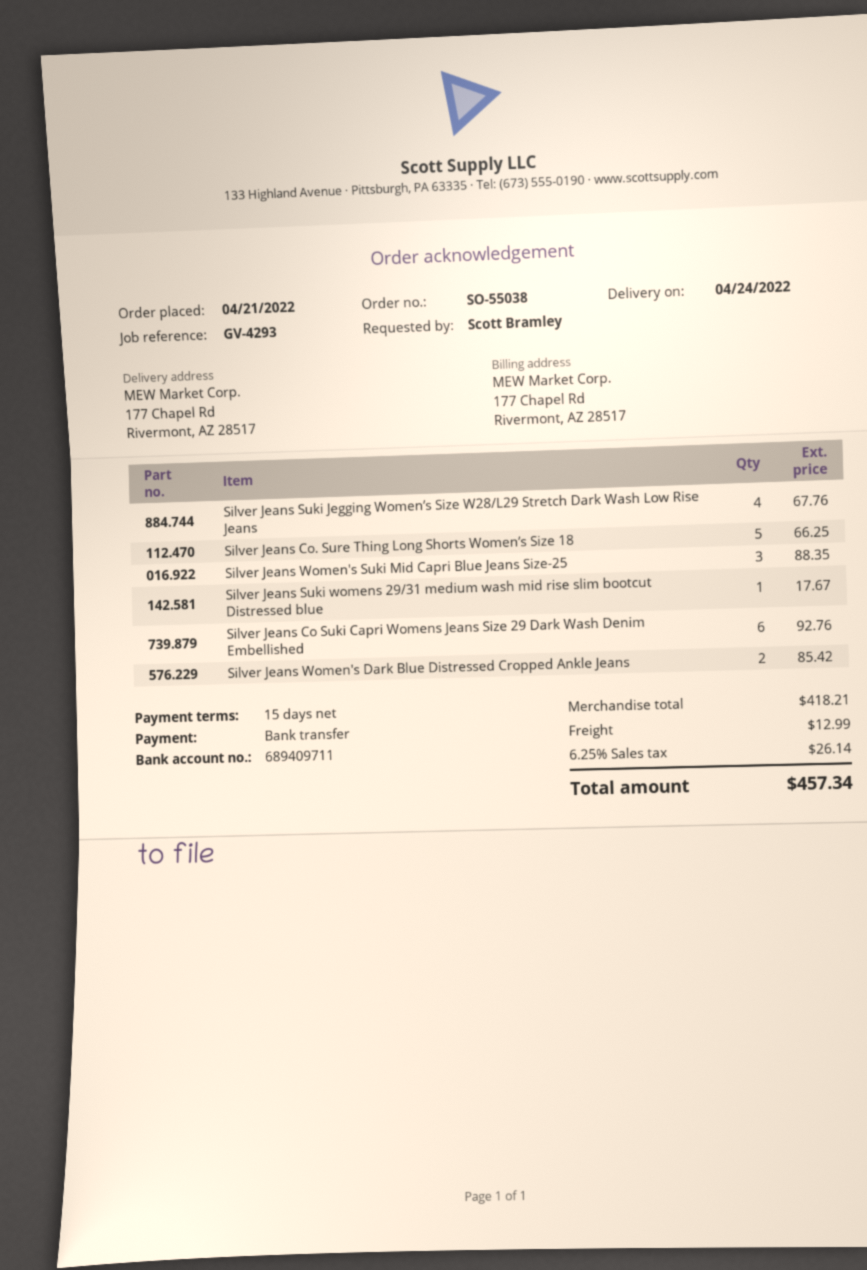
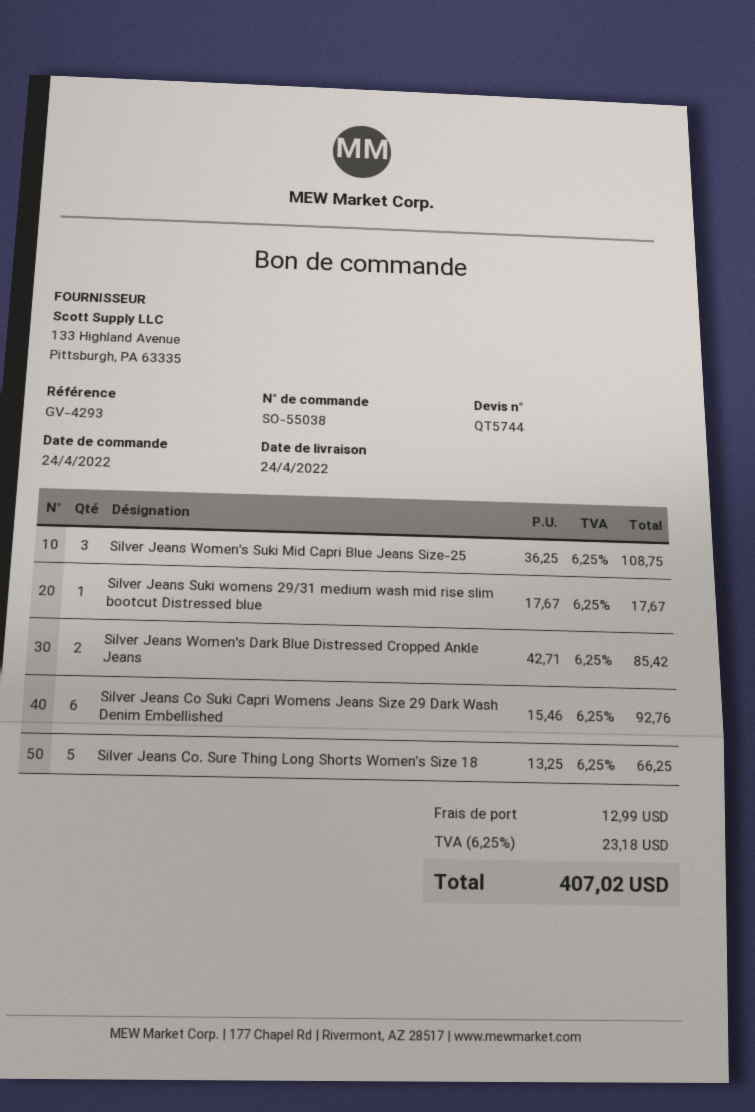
order date: 2022-04-21 -> 2022-04-24
Silver Jeans Suki Jegging Women’s Size W28/L29 Stretch Dark Wash Low Rise Jeans: 4 for 67.76 -> none
Silver Jeans Women's Suki Mid Capri Blue Jeans Size-25: 3 for 88.35 -> 3 for 108.75
tax: 6.25% = 26.14 -> 6.25% = 23.18
total: 457.34 -> 407.02

